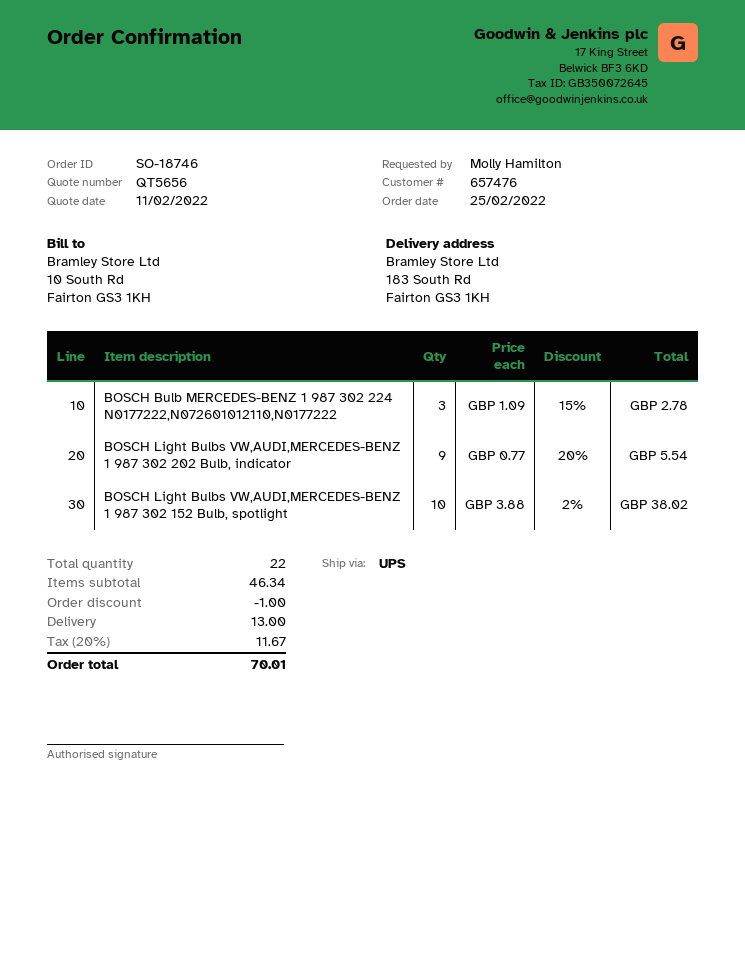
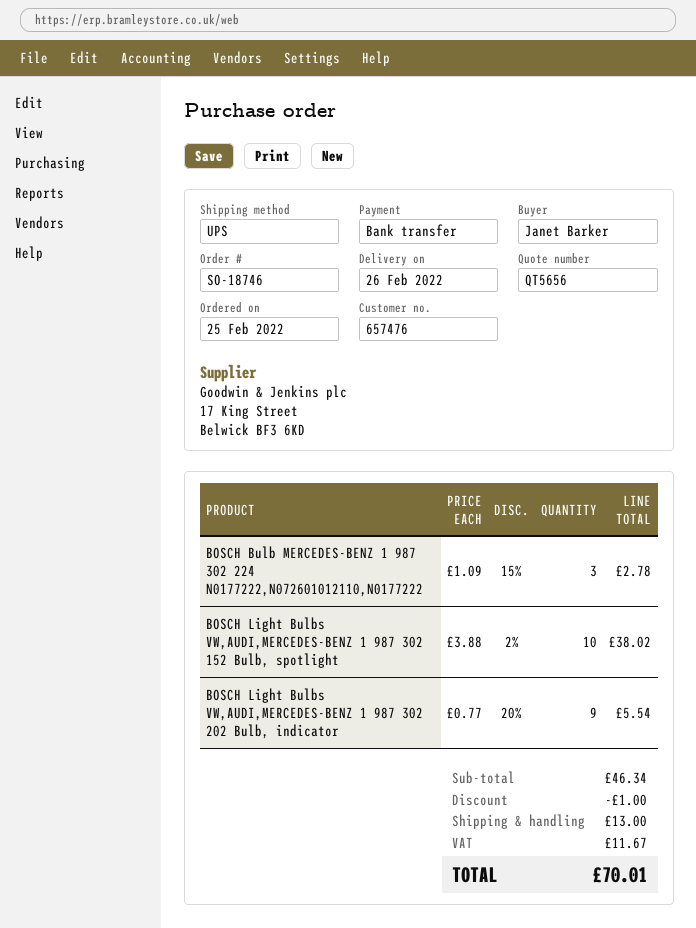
ordered by: Molly Hamilton -> Janet Barker

